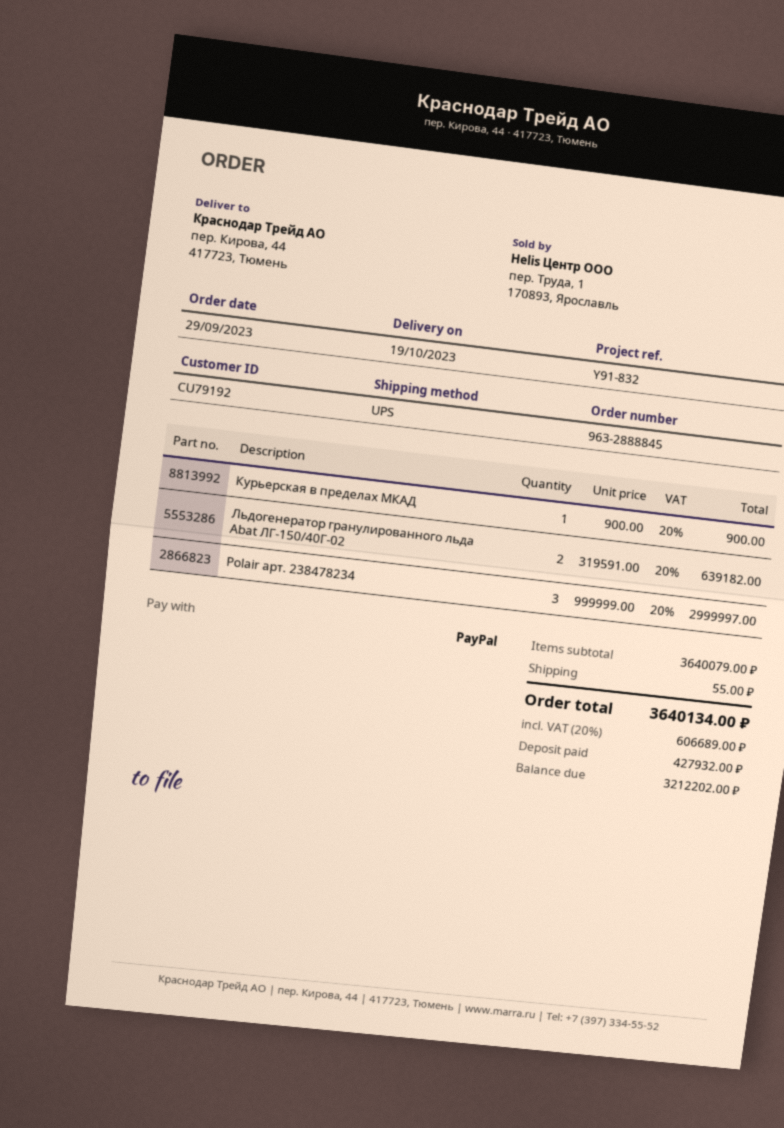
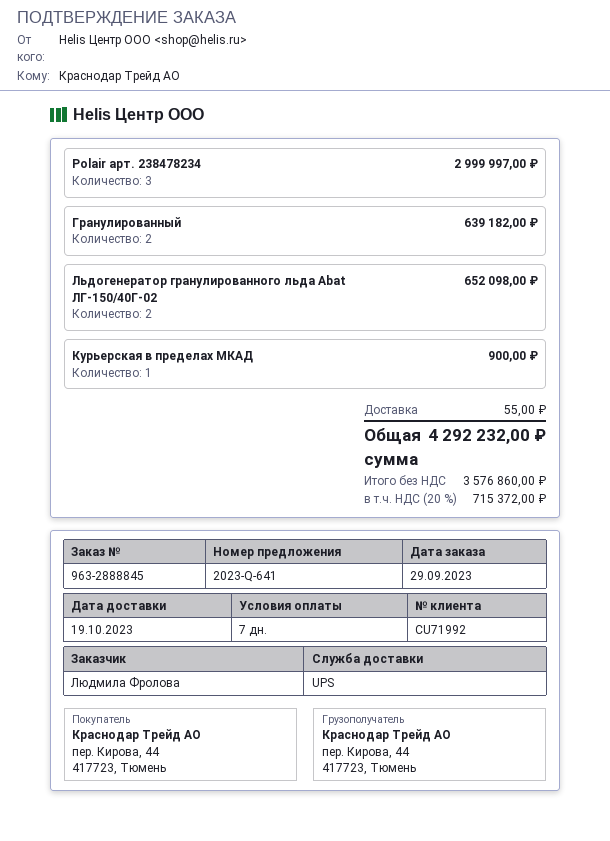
customer number: CU79192 -> CU71992
Льдогенератор гранулированного льда Abat ЛГ-150/40Г-02: 2 for 639182.00 -> 2 for 652098.00
Гранулированный: none -> 2 for 639182.00
tax: 20% = 606689.00 -> 20% = 715372.00
total: 3640134.00 -> 4292232.00

